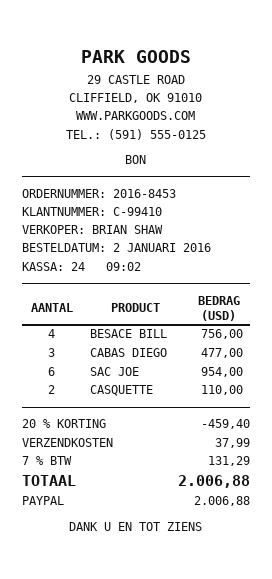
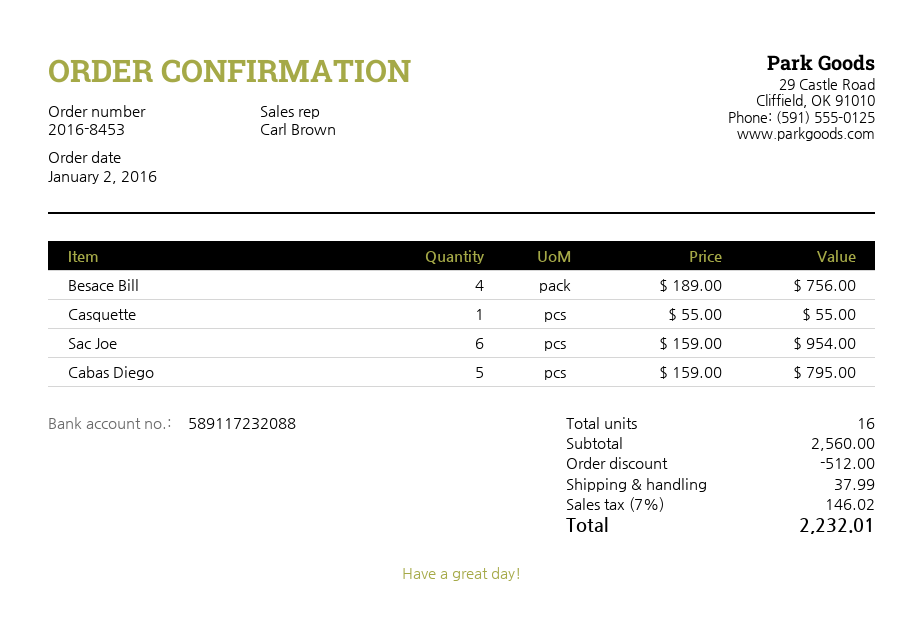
sales rep: BRIAN SHAW -> Carl Brown
CABAS DIEGO: 3 for 477.00 -> 5 for 795.00
CASQUETTE: 2 for 110.00 -> 1 for 55.00
discount: 459.40 -> 512.00
tax: 7% = 131.29 -> 7% = 146.02
total: 2006.88 -> 2232.01

